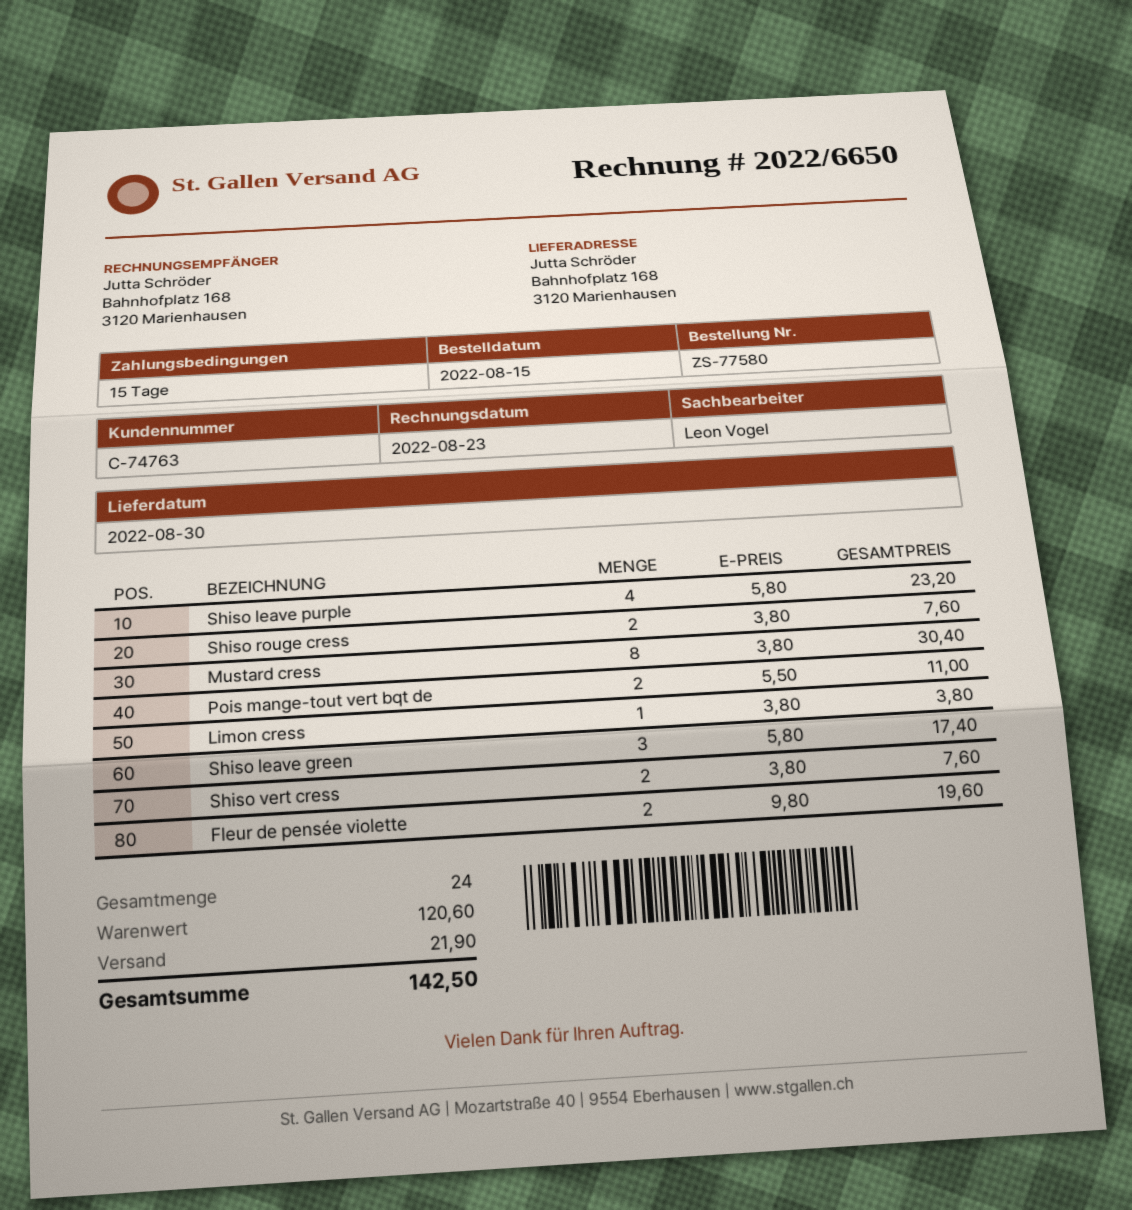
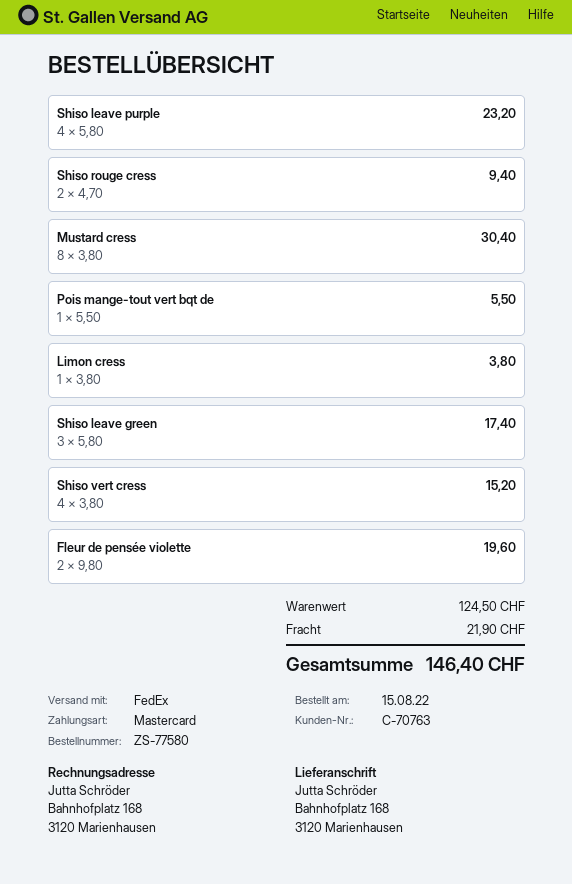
customer number: C-74763 -> C-70763
Shiso rouge cress: 2 x 3.80 = 7.60 -> 2 x 4.70 = 9.40
Pois mange-tout vert bqt de: 2 x 5.50 = 11.00 -> 1 x 5.50 = 5.50
Shiso vert cress: 2 x 3.80 = 7.60 -> 4 x 3.80 = 15.20
subtotal: 120.60 -> 124.50
total: 142.50 -> 146.40

